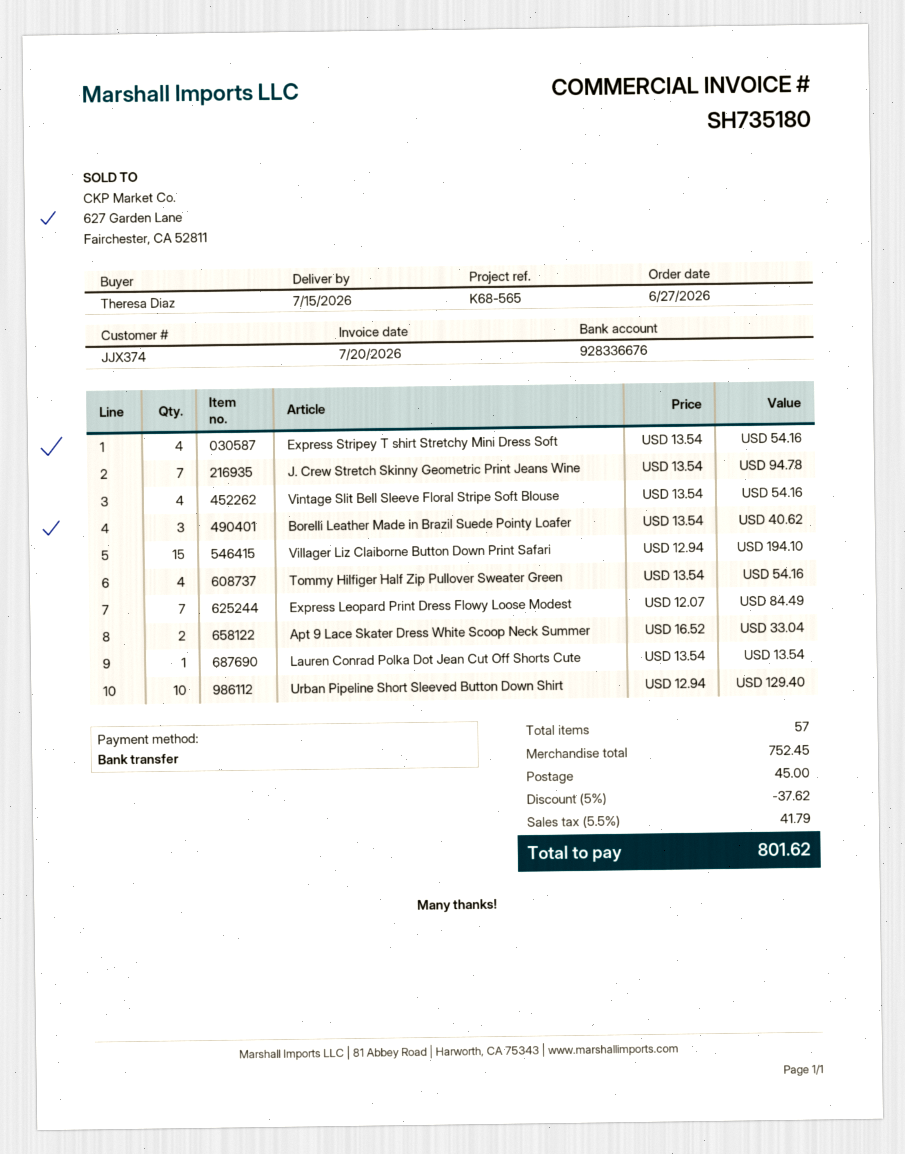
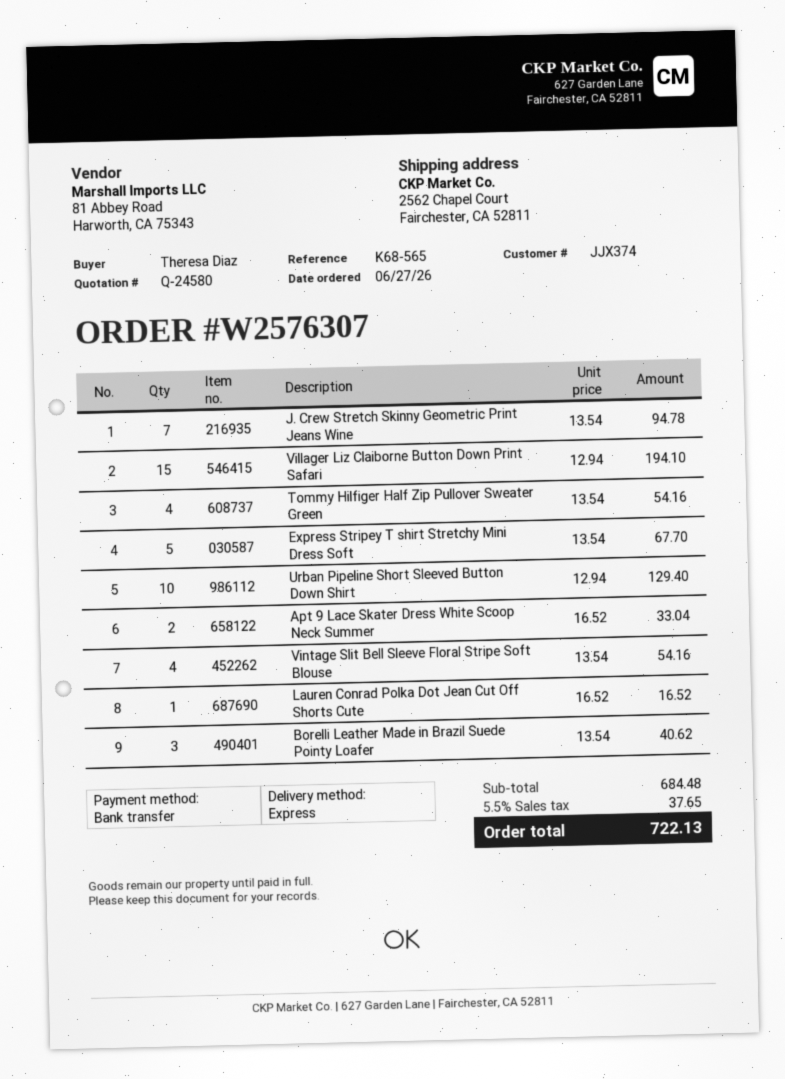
Express Stripey T shirt Stretchy Mini Dress Soft: 4 x 13.54 = 54.16 -> 5 x 13.54 = 67.70
Express Leopard Print Dress Flowy Loose Modest: 7 x 12.07 = 84.49 -> none
Lauren Conrad Polka Dot Jean Cut Off Shorts Cute: 1 x 13.54 = 13.54 -> 1 x 16.52 = 16.52
subtotal: 752.45 -> 684.48
discount: 5% = 37.62 -> none
shipping: 45.00 -> none
tax: 5.5% = 41.79 -> 5.5% = 37.65
total: 801.62 -> 722.13

